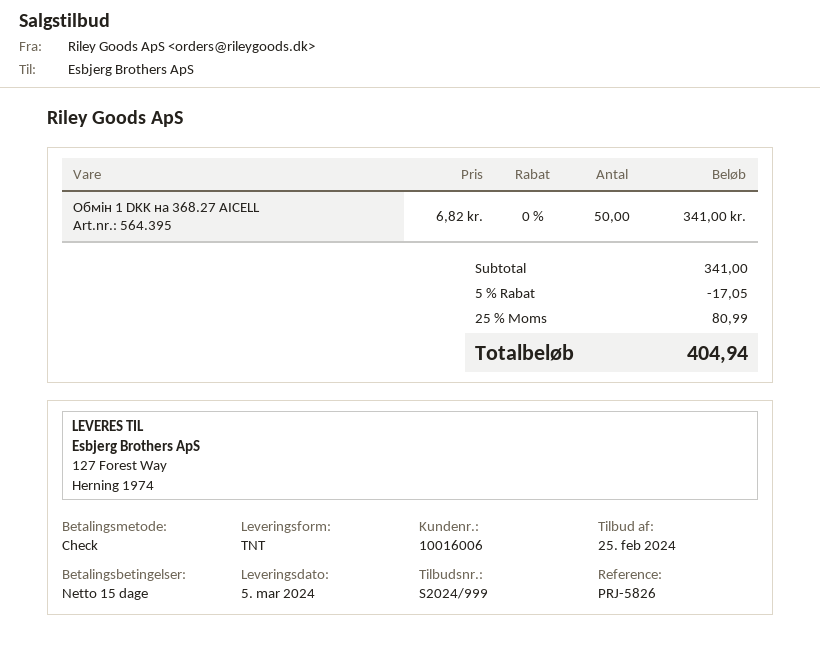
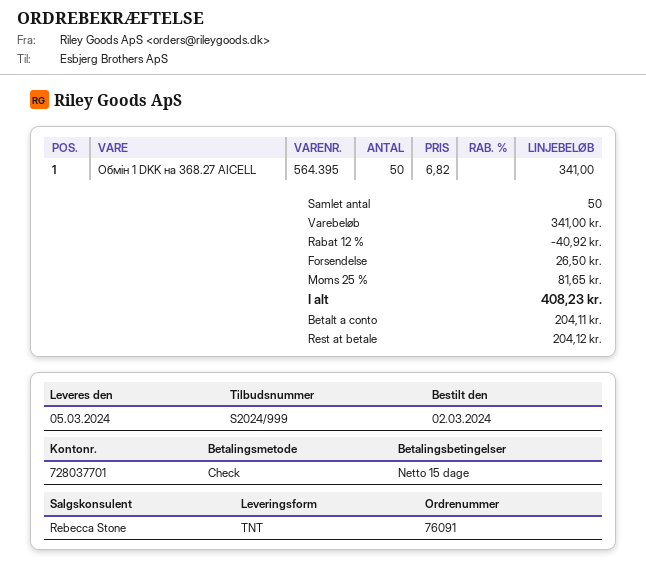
discount: 5% = 17.05 -> 12% = 40.92
shipping: none -> 26.50
tax: 25% = 80.99 -> 25% = 81.65
total: 404.94 -> 408.23

